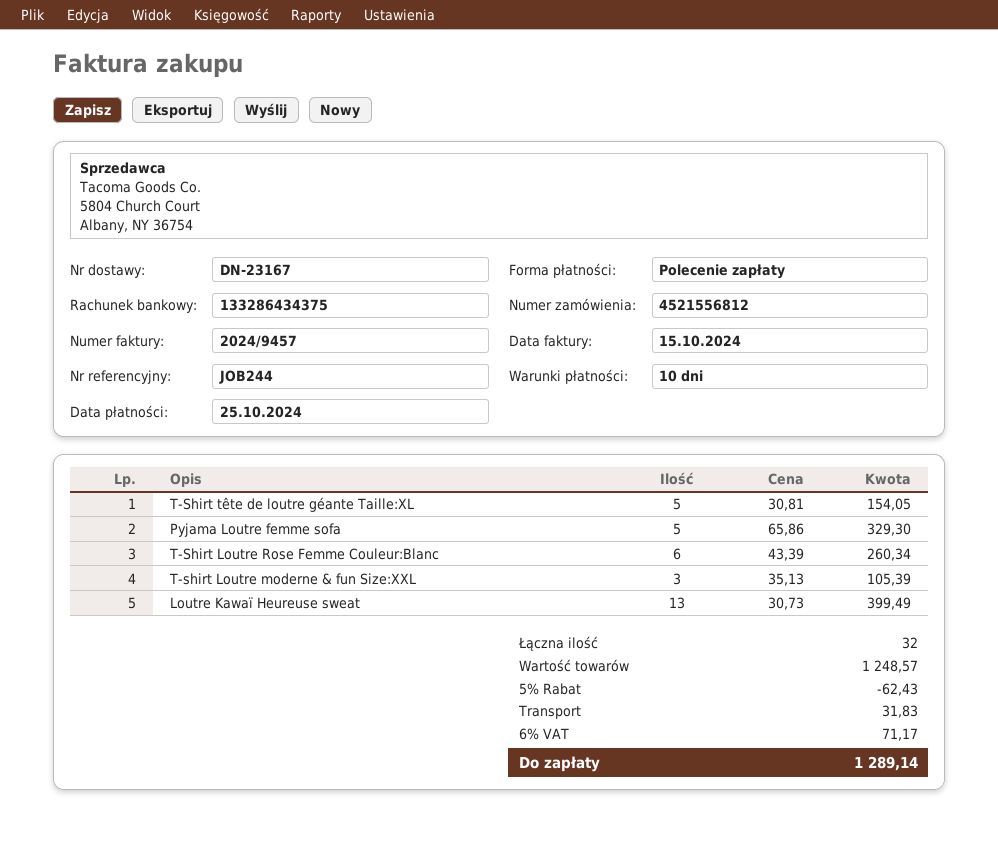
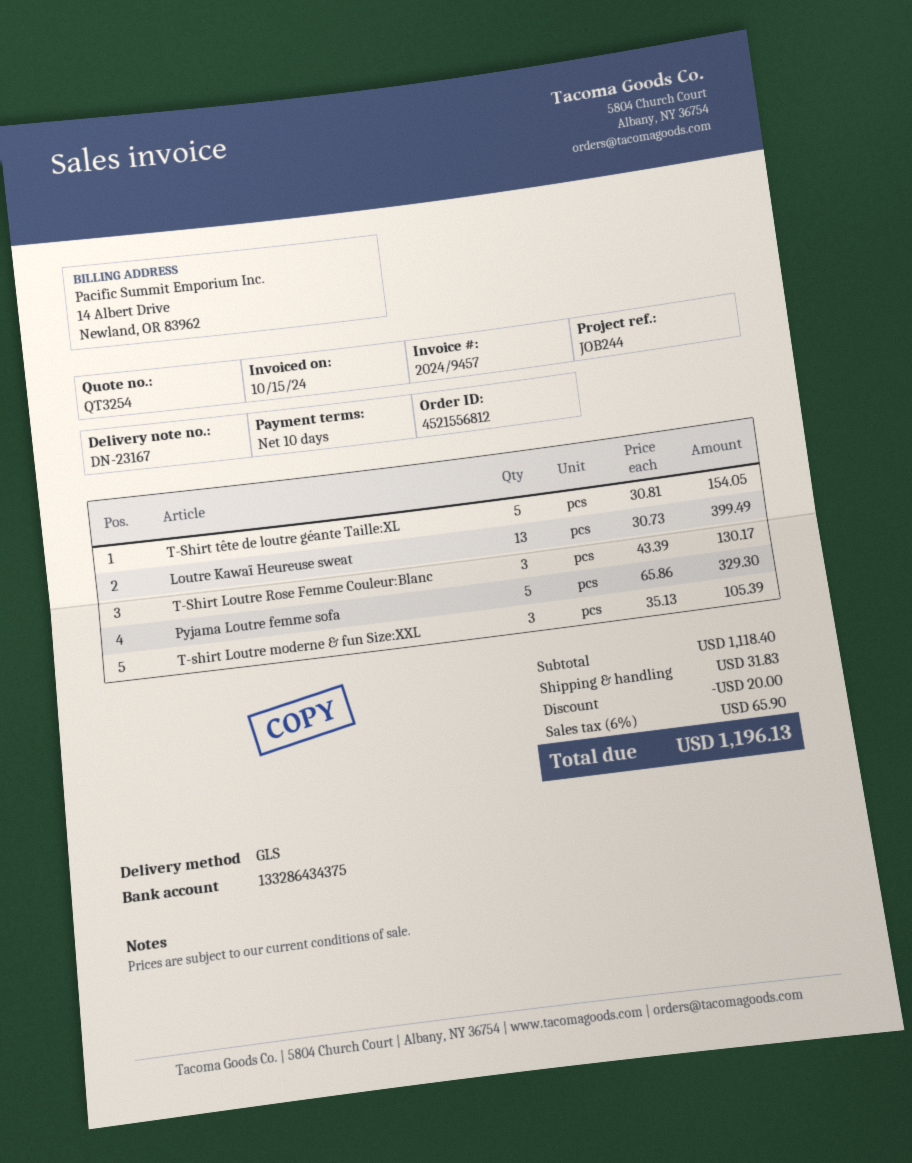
T-Shirt Loutre Rose Femme Couleur:Blanc: 6 x 43.39 = 260.34 -> 3 x 43.39 = 130.17
subtotal: 1248.57 -> 1118.40
discount: 62.43 -> 20.00
tax: 6% = 71.17 -> 6% = 65.90
total: 1289.14 -> 1196.13

